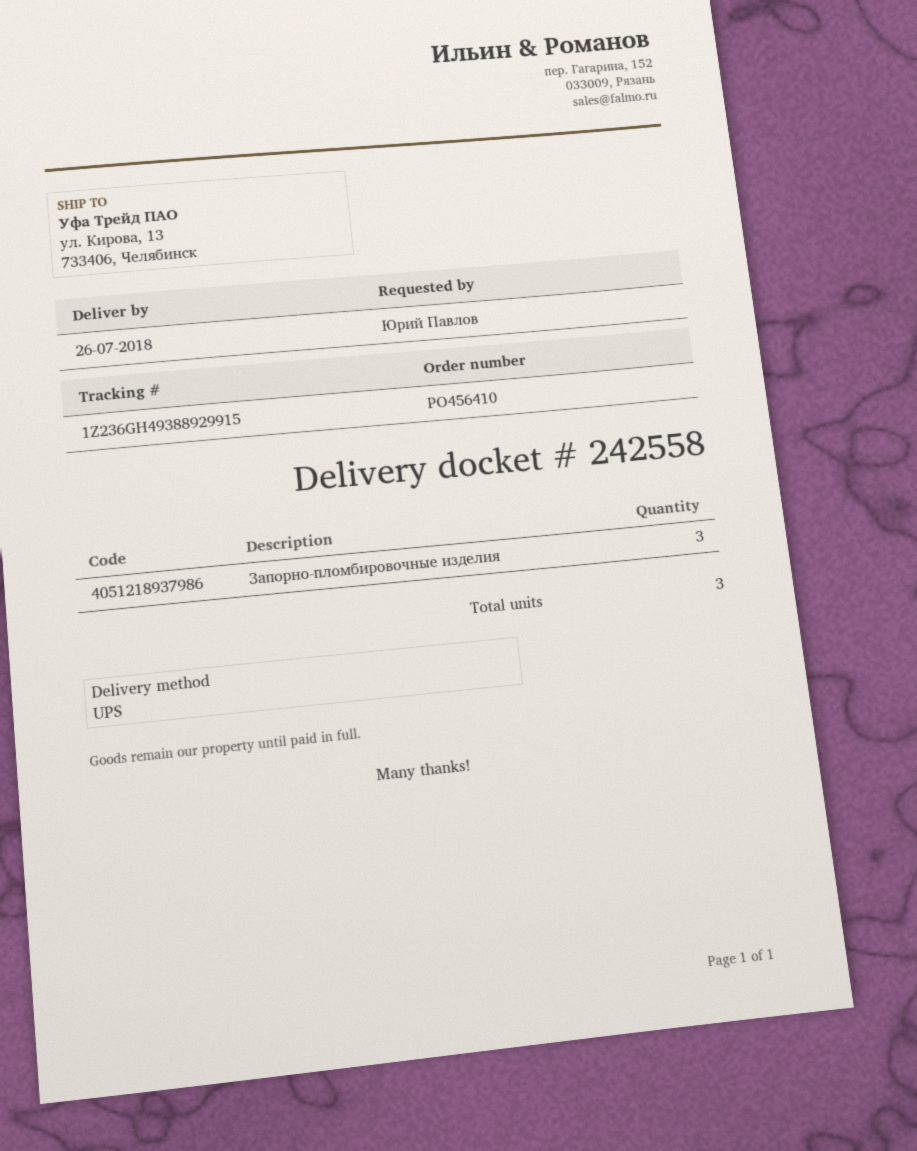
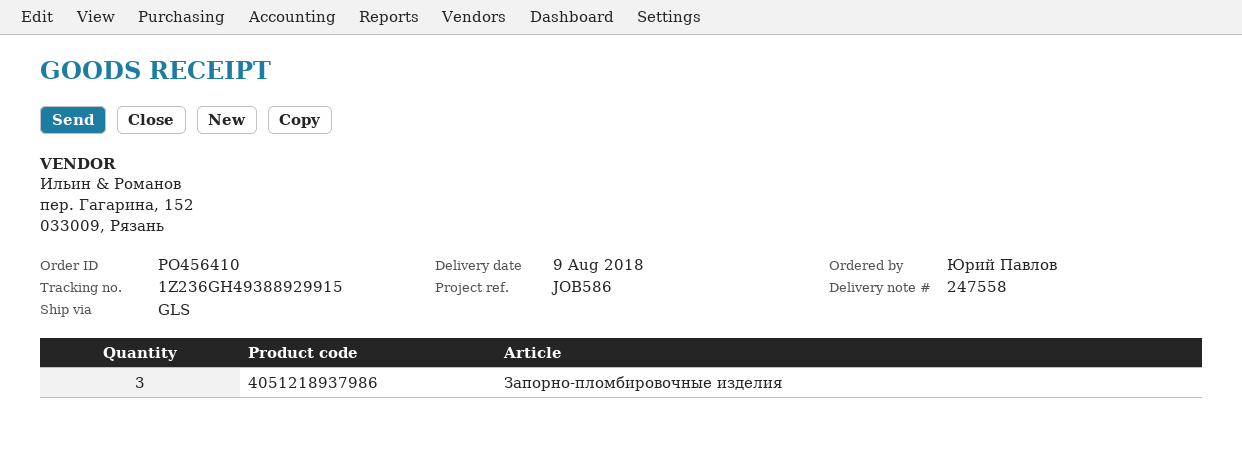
delivery note number: 242558 -> 247558
delivery date: 2018-07-26 -> 2018-08-09
shipping method: UPS -> GLS

